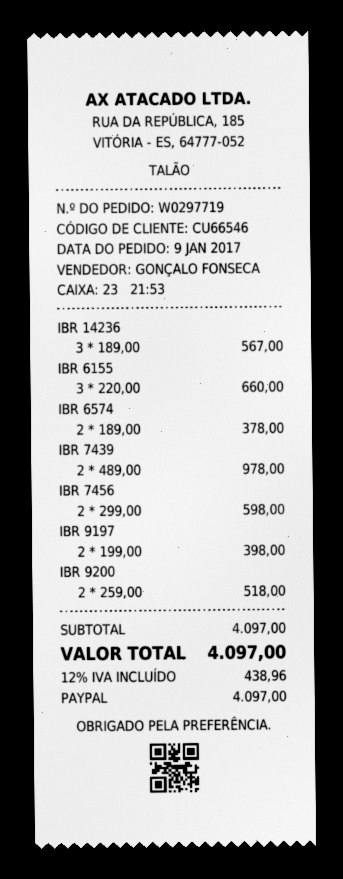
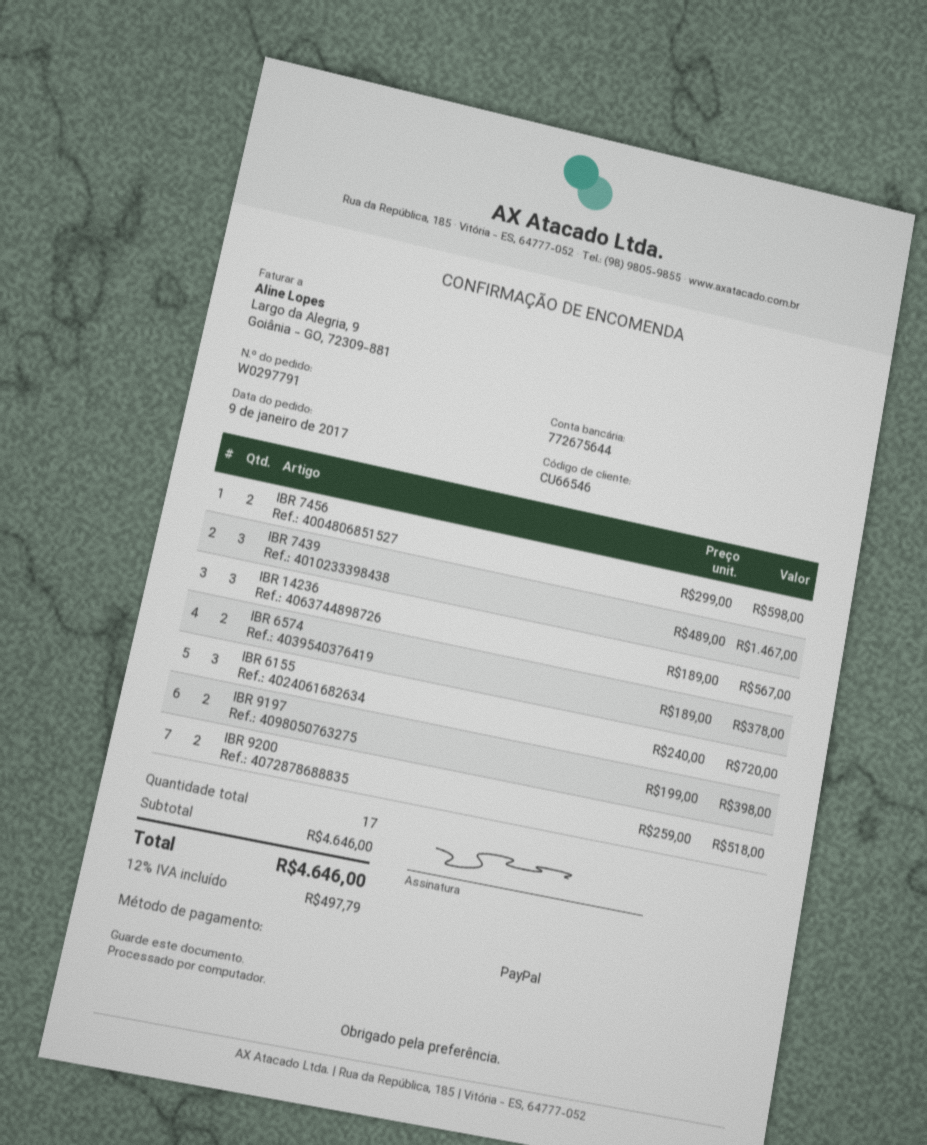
order number: W0297719 -> W0297791
IBR 6155: 3 x 220.00 = 660.00 -> 3 x 240.00 = 720.00
IBR 7439: 2 x 489.00 = 978.00 -> 3 x 489.00 = 1467.00
subtotal: 4097.00 -> 4646.00
tax: 12% = 438.96 -> 12% = 497.79
total: 4097.00 -> 4646.00

